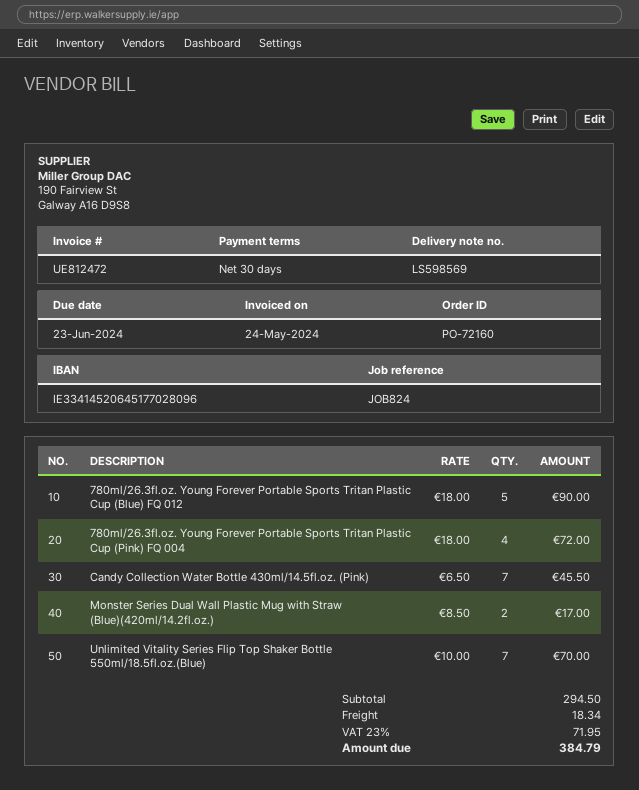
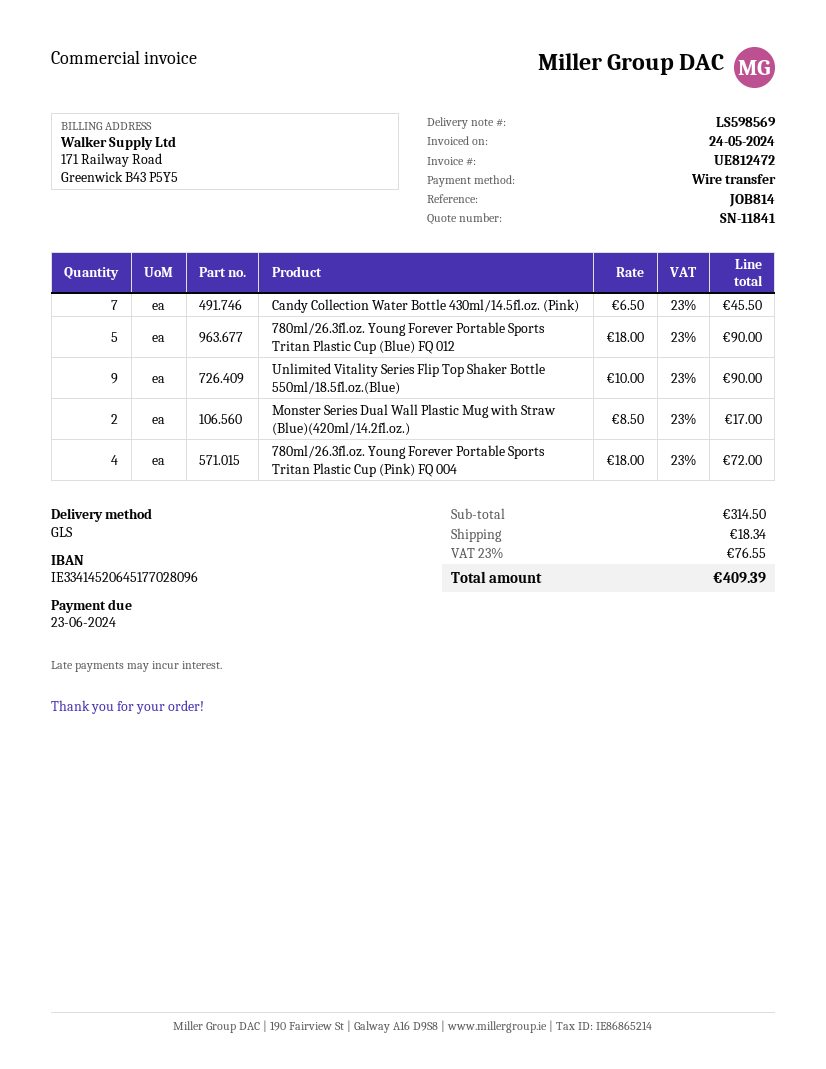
reference: JOB824 -> JOB814
Unlimited Vitality Series Flip Top Shaker Bottle 550ml/18.5fl.oz.(Blue): 7 x 10.00 = 70.00 -> 9 x 10.00 = 90.00
subtotal: 294.50 -> 314.50
tax: 23% = 71.95 -> 23% = 76.55
total: 384.79 -> 409.39

